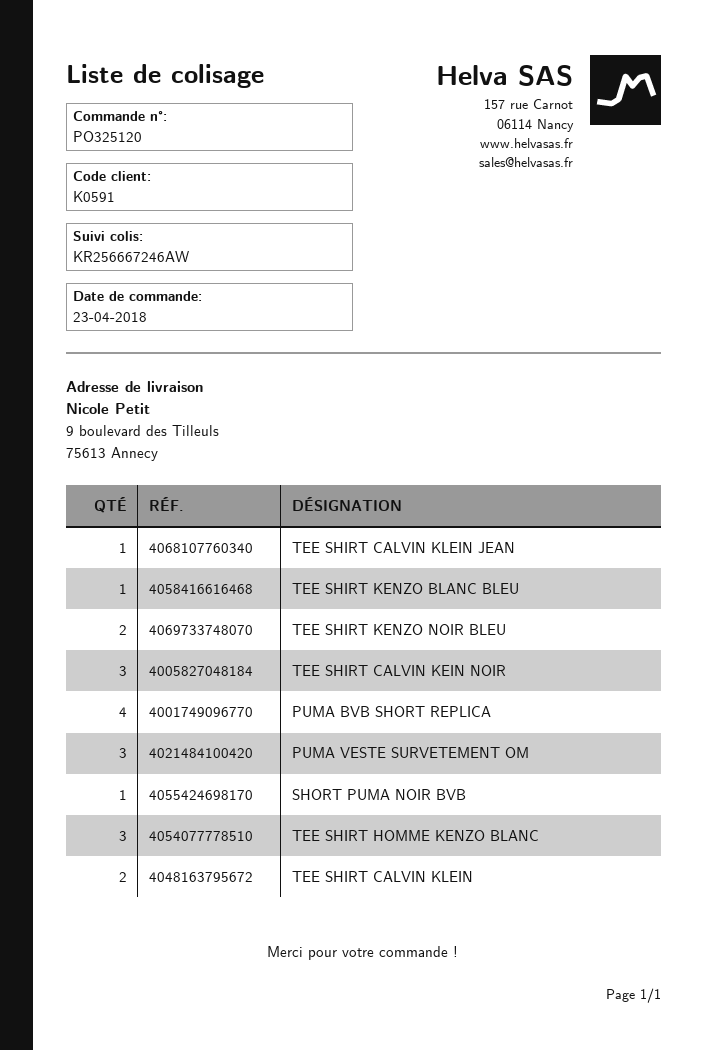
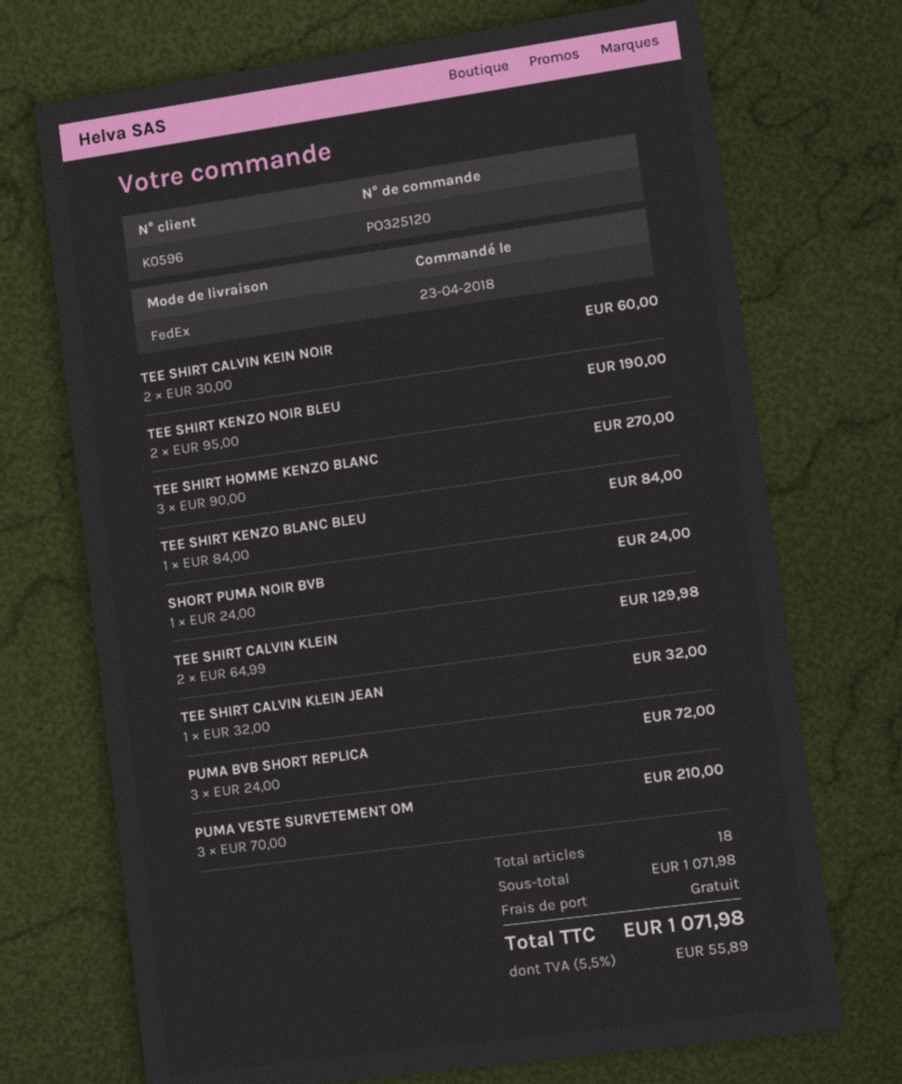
customer number: K0591 -> K0596
TEE SHIRT CALVIN KEIN NOIR: 3 -> 2
PUMA BVB SHORT REPLICA: 4 -> 3

